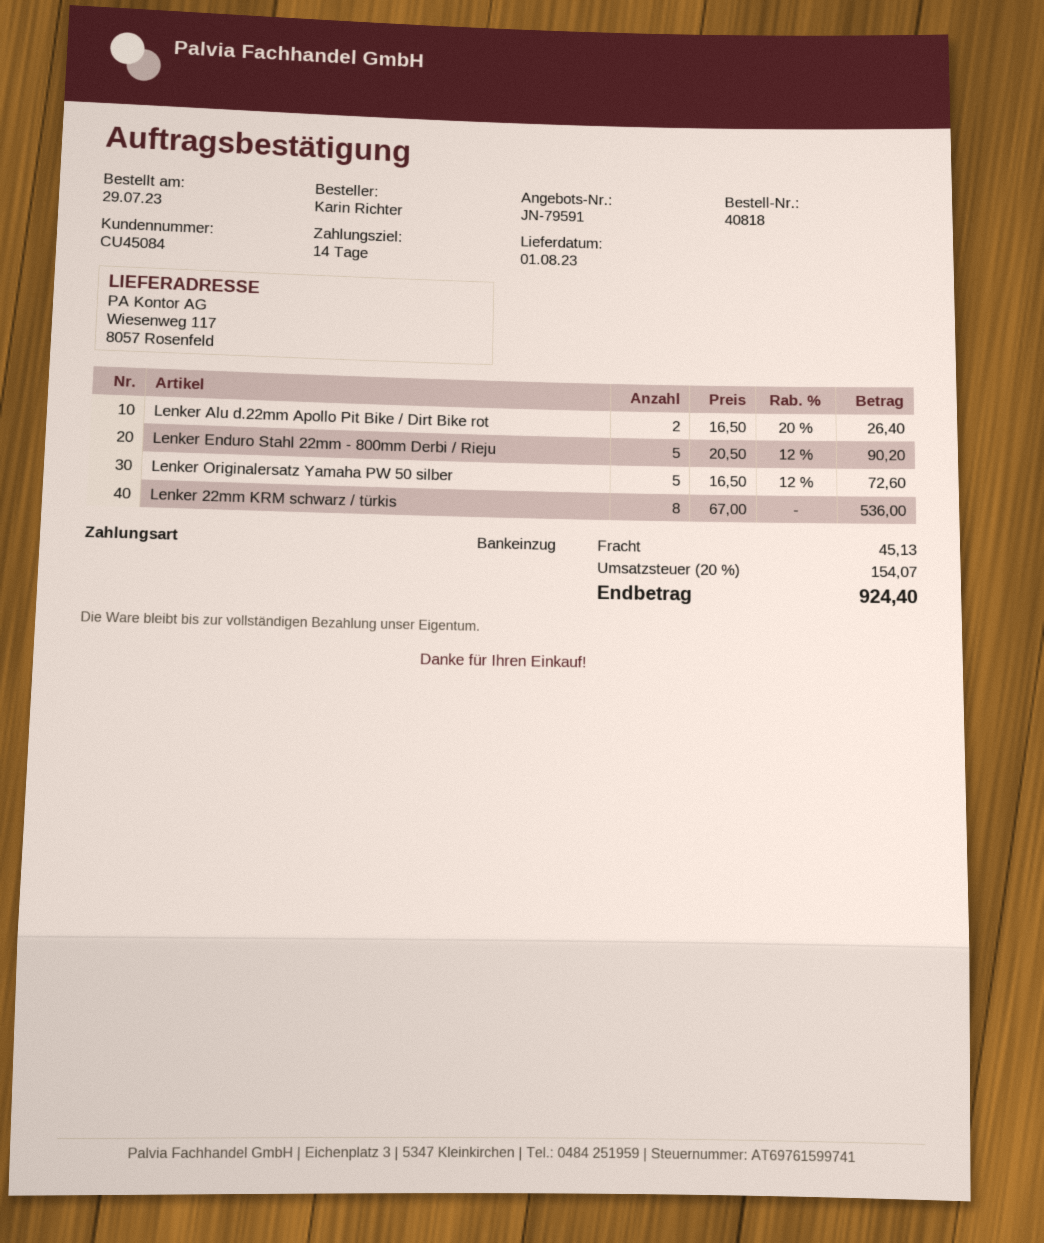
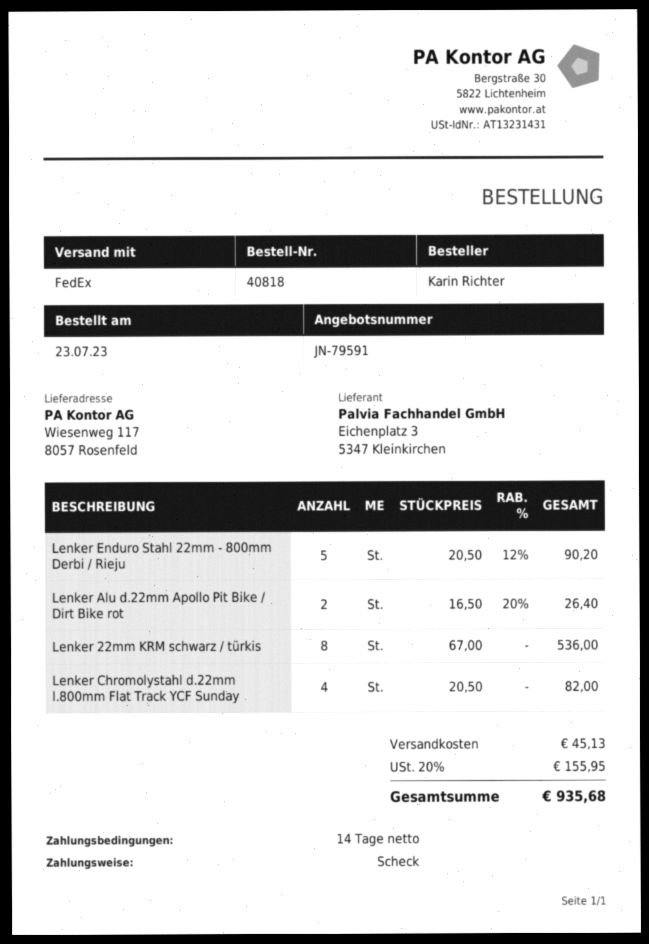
order date: 2023-07-29 -> 2023-07-23
payment method: direct debit -> cheque
Lenker Originalersatz Yamaha PW 50 silber: 5 x 16.50 - 12% = 72.60 -> none
Lenker Chromolystahl d.22mm l.800mm Flat Track YCF Sunday: none -> 4 x 20.50 = 82.00
tax: 20% = 154.07 -> 20% = 155.95
total: 924.40 -> 935.68

